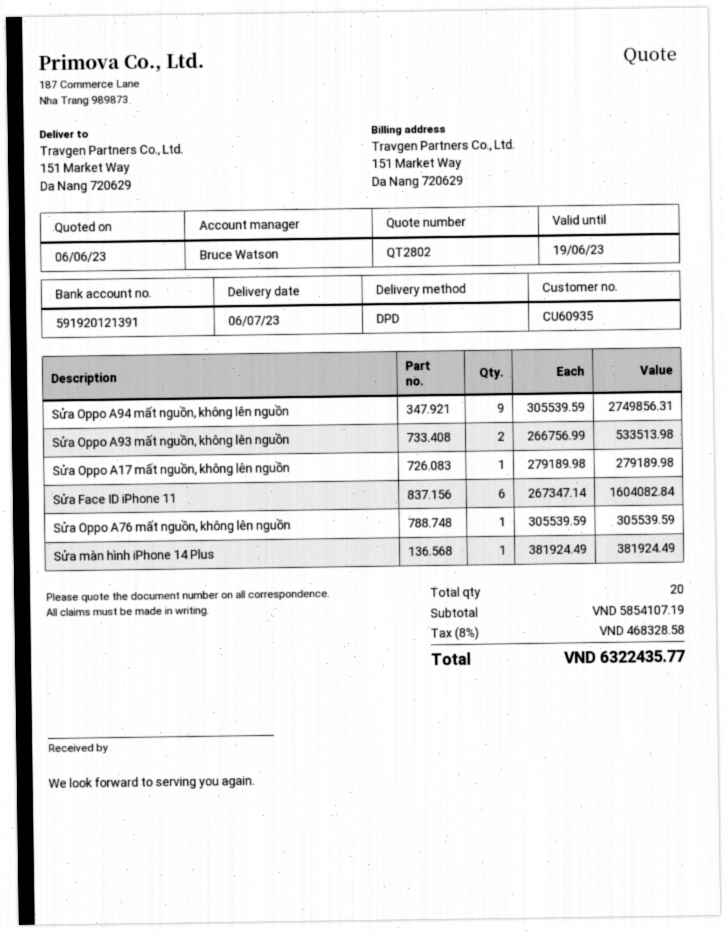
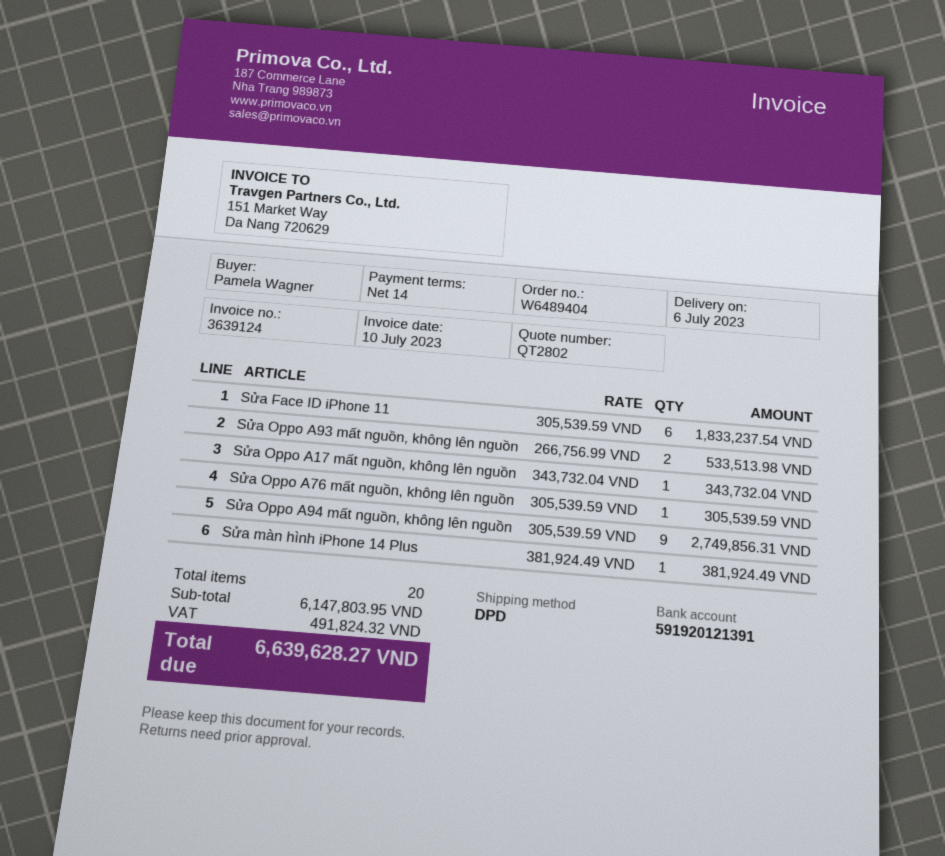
Sửa Oppo A17 mất nguồn, không lên nguồn: 1 x 279189.98 = 279189.98 -> 1 x 343732.04 = 343732.04
Sửa Face ID iPhone 11: 6 x 267347.14 = 1604082.84 -> 6 x 305539.59 = 1833237.54
subtotal: 5854107.19 -> 6147803.95
tax: 468328.58 -> 491824.32
total: 6322435.77 -> 6639628.27

